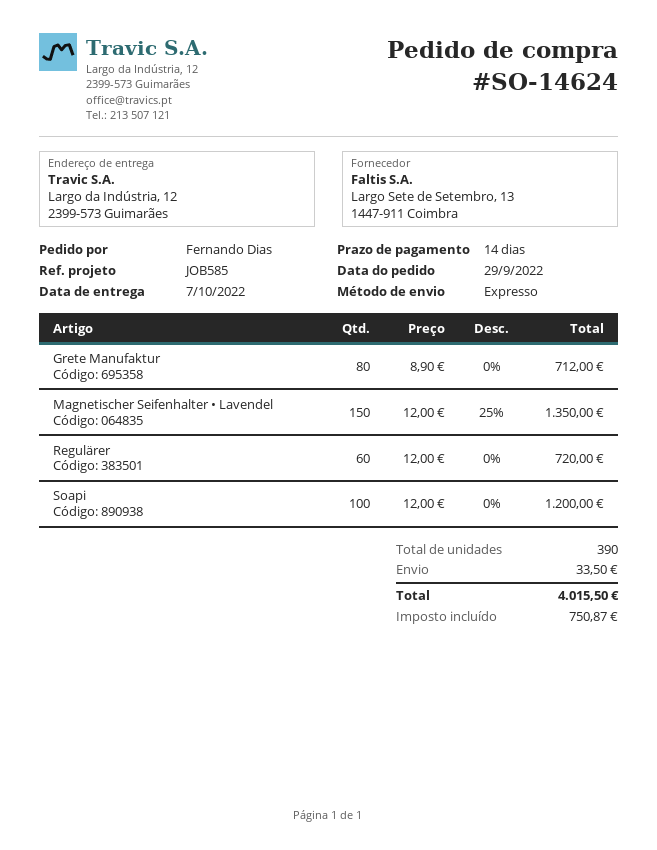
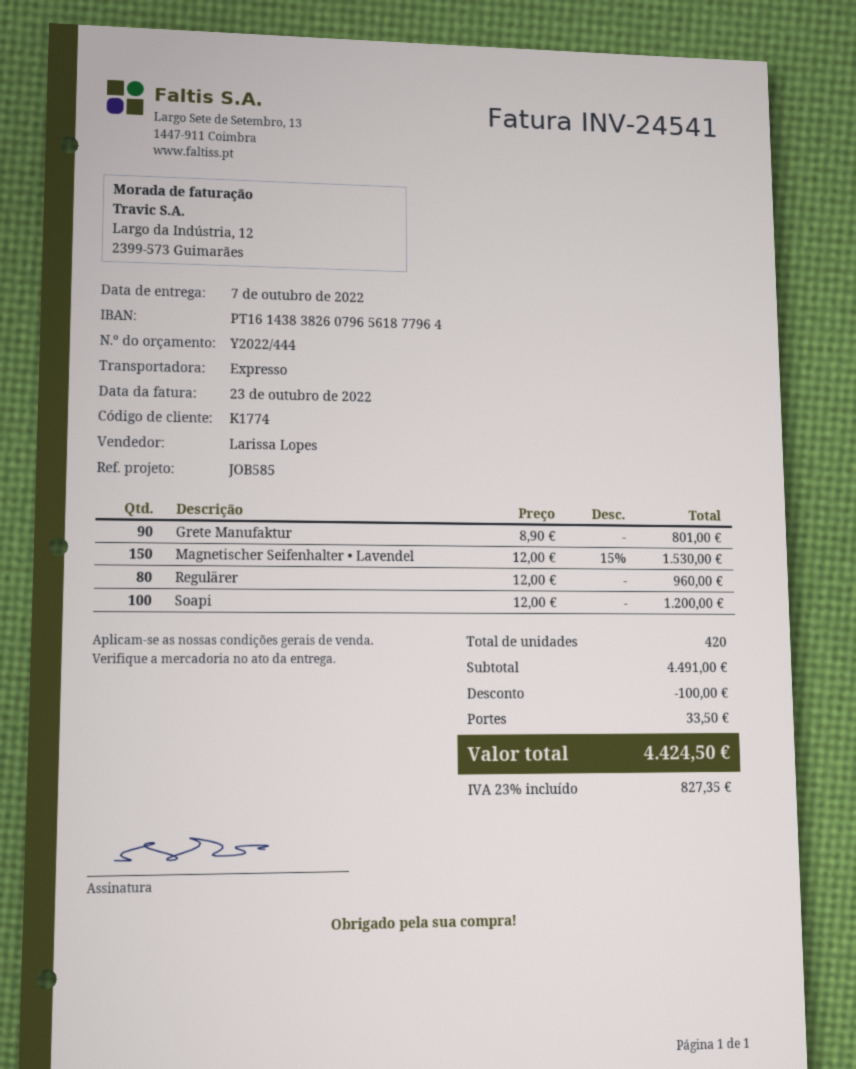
Grete Manufaktur: 80 x 8.90 = 712.00 -> 90 x 8.90 = 801.00
Magnetischer Seifenhalter • Lavendel: 150 x 12.00 - 25% = 1350.00 -> 150 x 12.00 - 15% = 1530.00
Regulärer: 60 x 12.00 = 720.00 -> 80 x 12.00 = 960.00
total quantity: 390 -> 420
discount: none -> 100.00
tax: 750.87 -> 827.35
total: 4015.50 -> 4424.50

